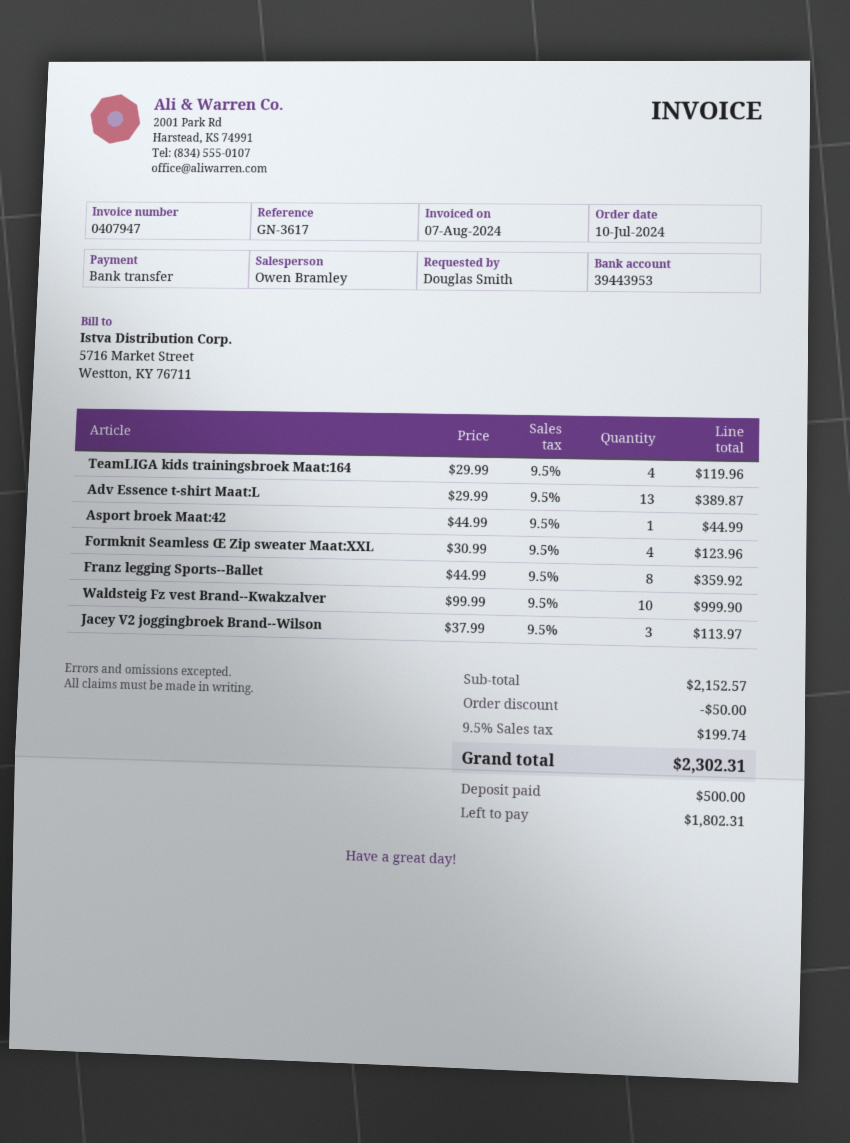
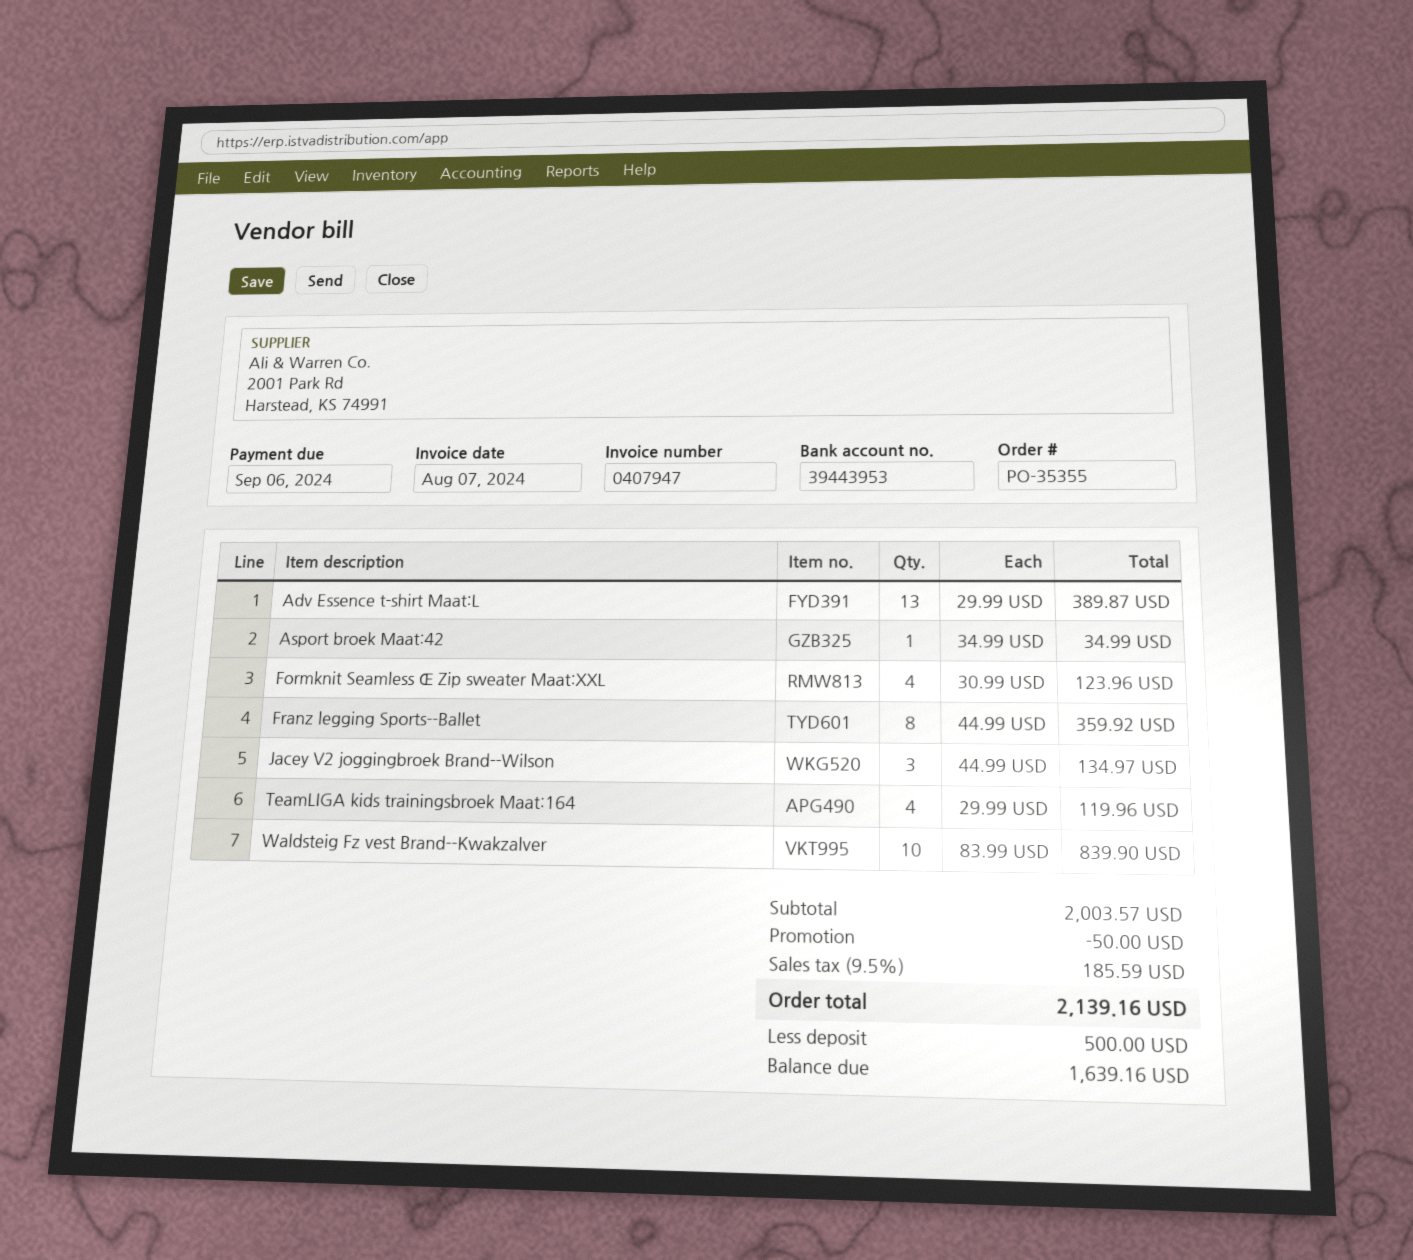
Asport broek Maat:42: 1 x 44.99 = 44.99 -> 1 x 34.99 = 34.99
Waldsteig Fz vest Brand--Kwakzalver: 10 x 99.99 = 999.90 -> 10 x 83.99 = 839.90
Jacey V2 joggingbroek Brand--Wilson: 3 x 37.99 = 113.97 -> 3 x 44.99 = 134.97
subtotal: 2152.57 -> 2003.57
tax: 9.5% = 199.74 -> 9.5% = 185.59
total: 2302.31 -> 2139.16
balance: 1802.31 -> 1639.16

